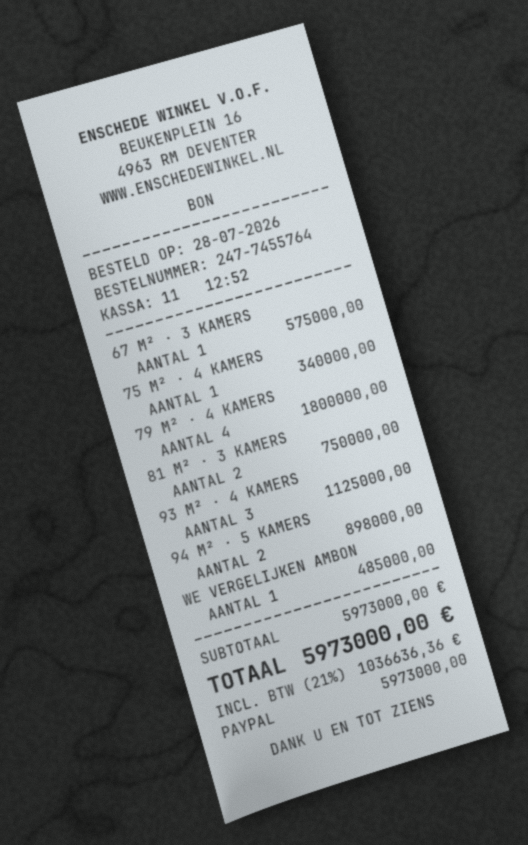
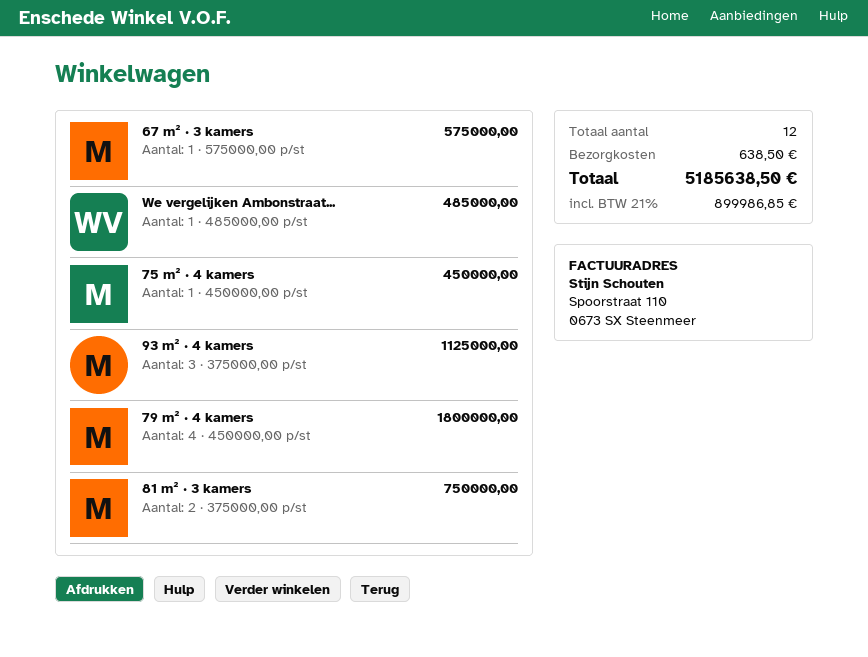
75 M² · 4 KAMERS: 1 for 340000.00 -> 1 for 450000.00
94 M² · 5 KAMERS: 2 for 898000.00 -> none
shipping: none -> 638.50
tax: 21% = 1036636.36 -> 21% = 899986.85
total: 5973000.00 -> 5185638.50

